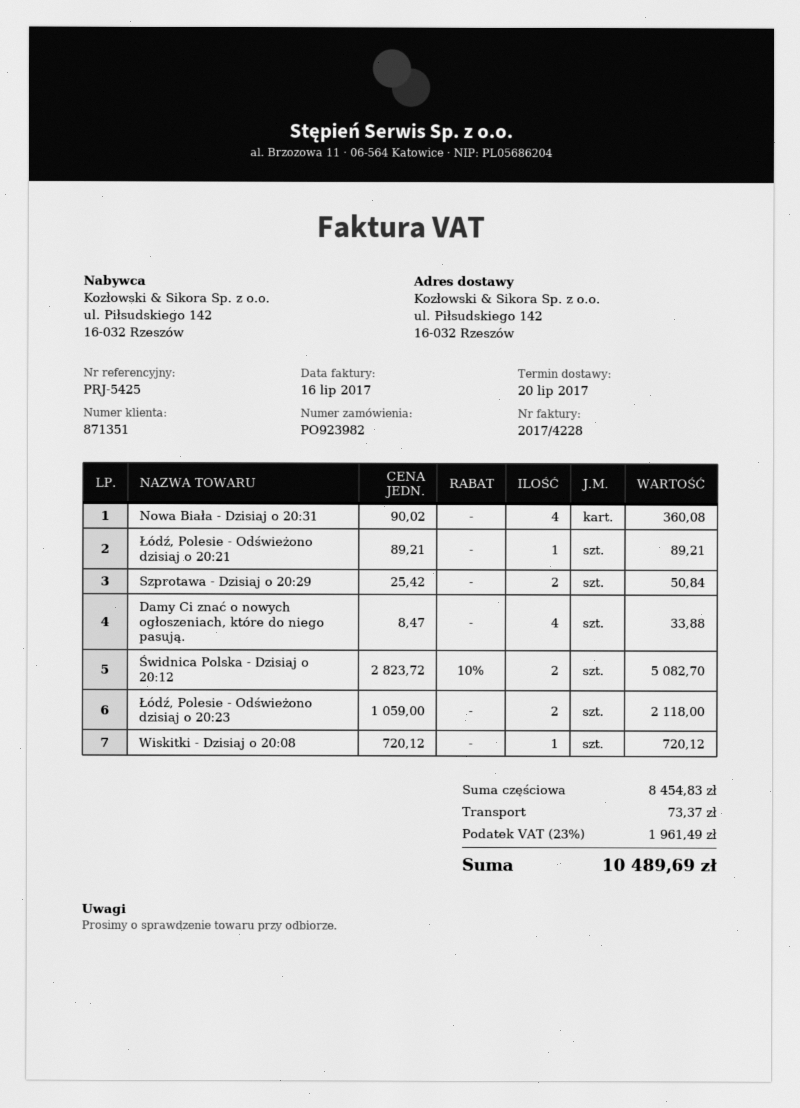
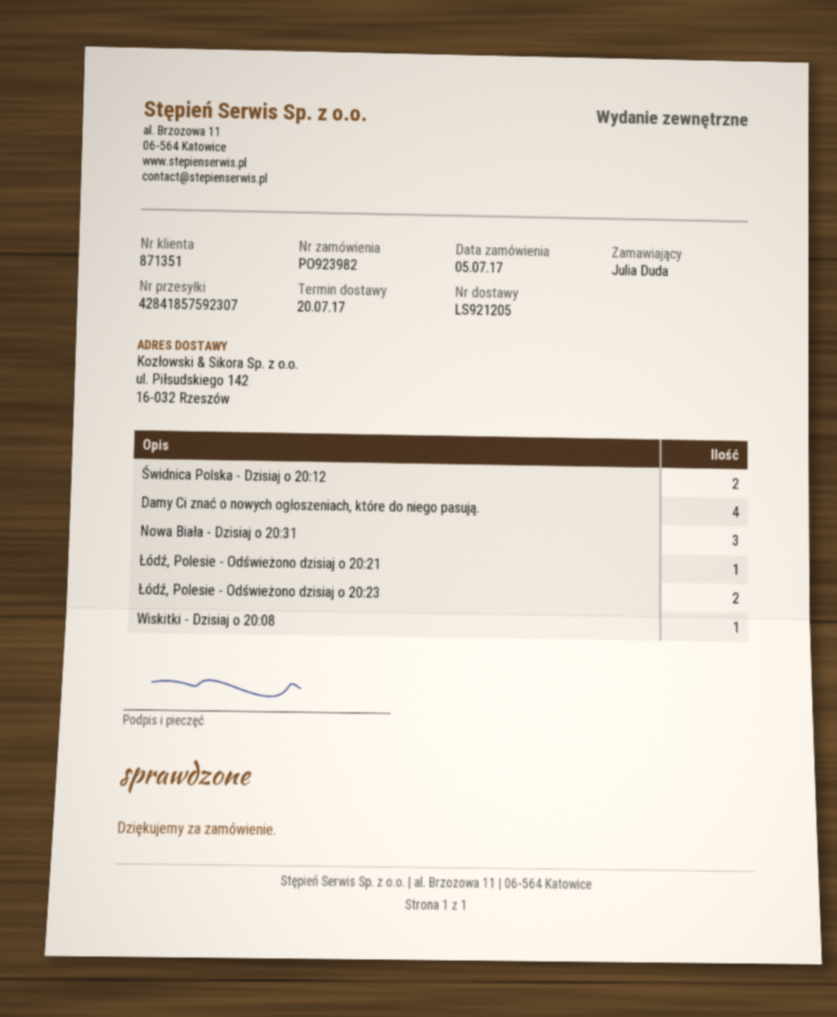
Nowa Biała - Dzisiaj o 20:31: 4 -> 3
Szprotawa - Dzisiaj o 20:29: 2 -> none

